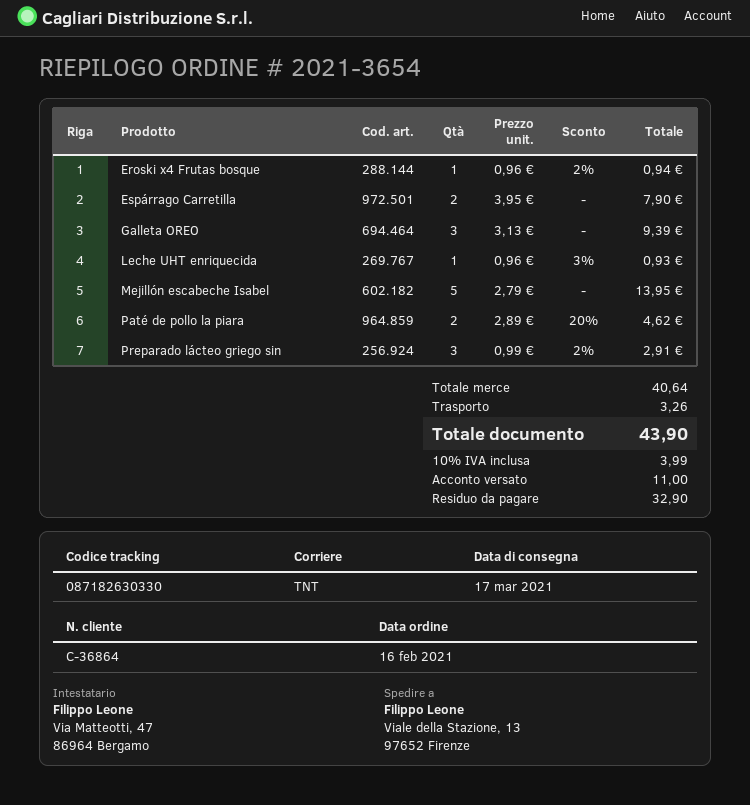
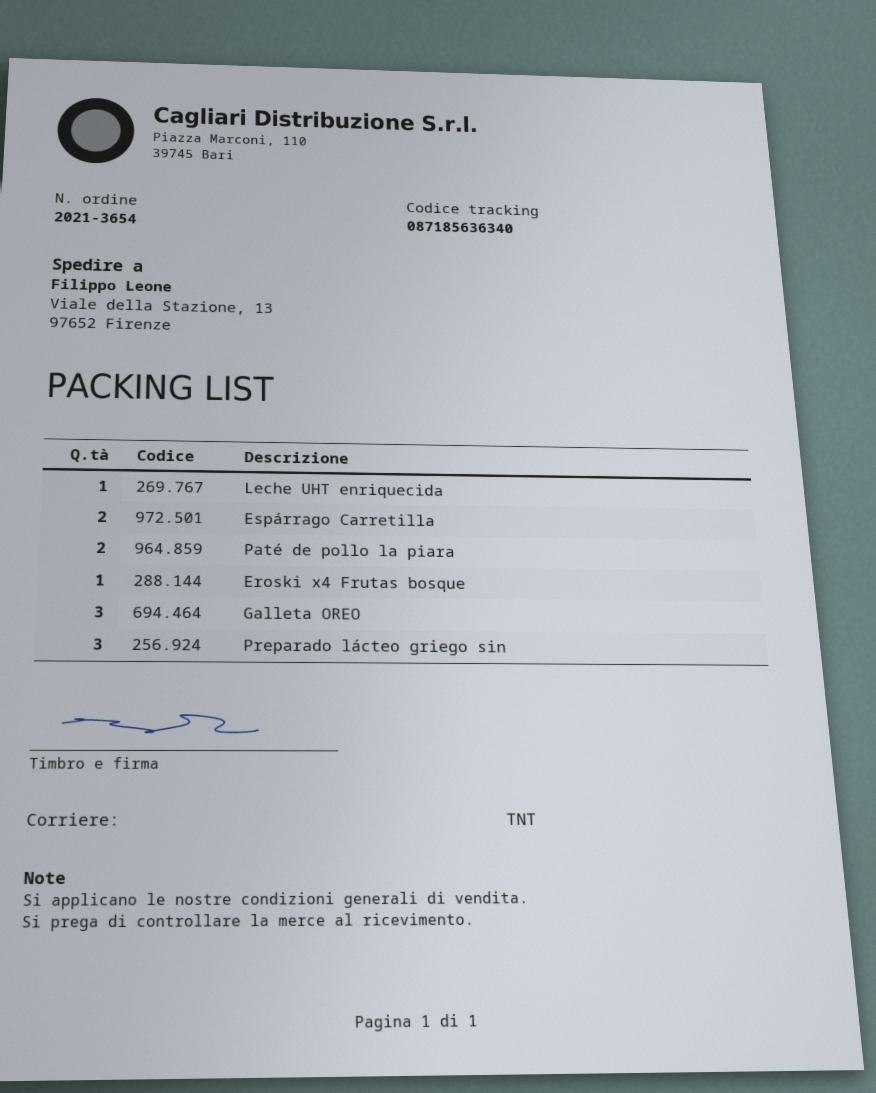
tracking number: 087182630330 -> 087185636340
Mejillón escabeche Isabel: 5 -> none

